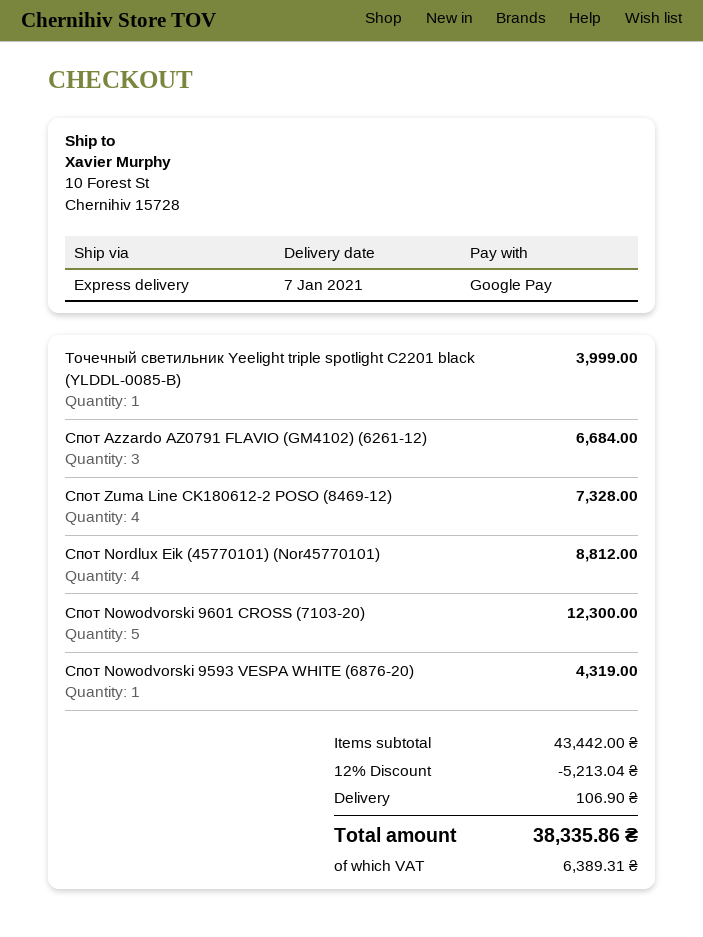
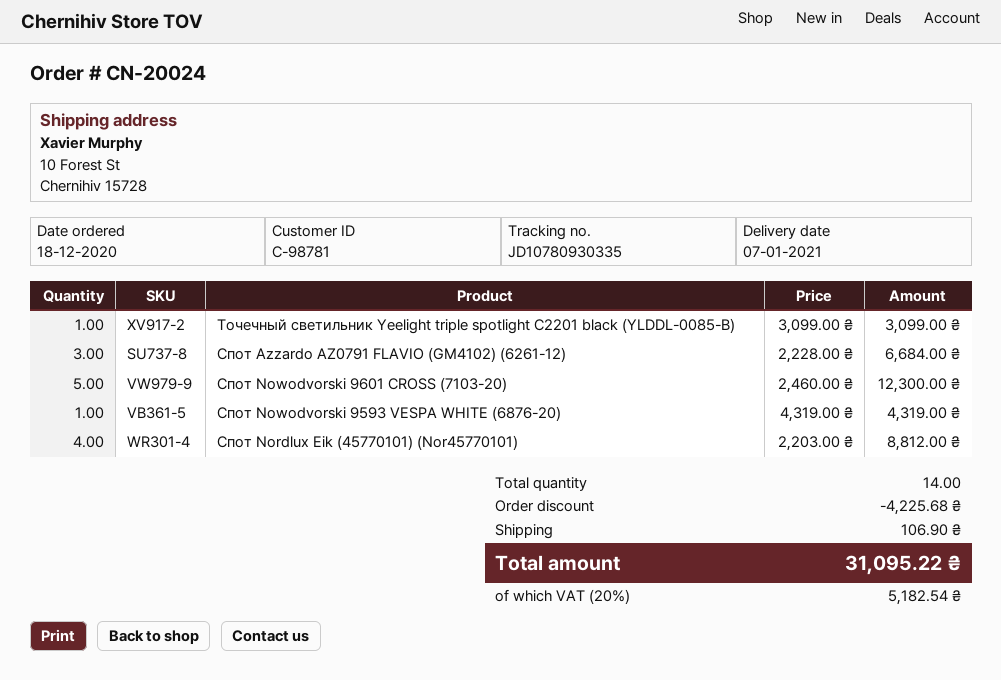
Точечный светильник Yeelight triple spotlight C2201 black (YLDDL-0085-B): 1 for 3999.00 -> 1 for 3099.00
Спот Zuma Line CK180612-2 POSO (8469-12): 4 for 7328.00 -> none
discount: 5213.04 -> 4225.68
tax: 6389.31 -> 5182.54
total: 38335.86 -> 31095.22

